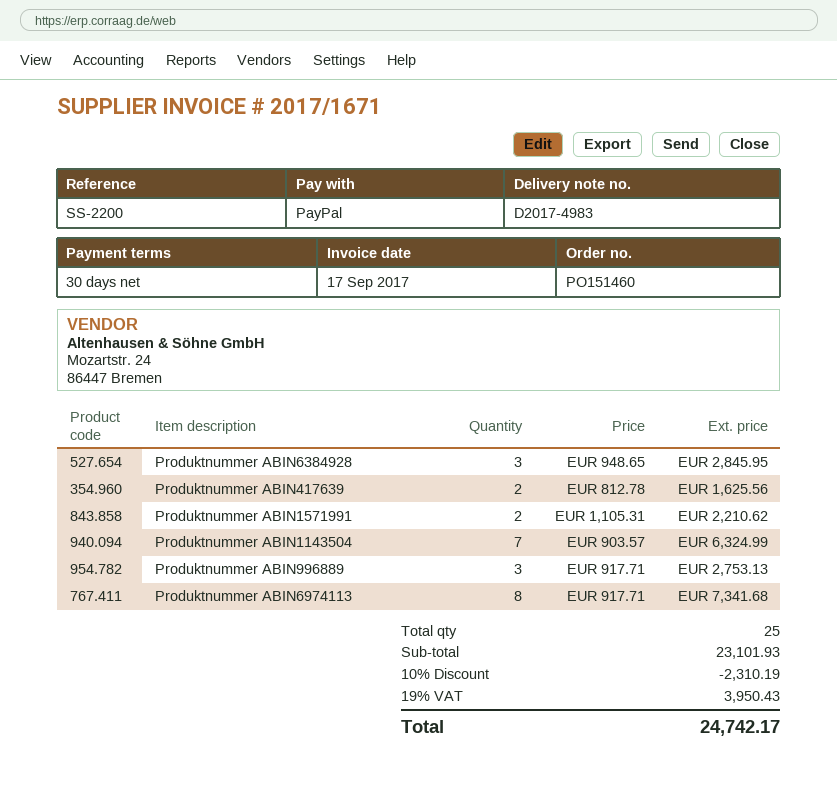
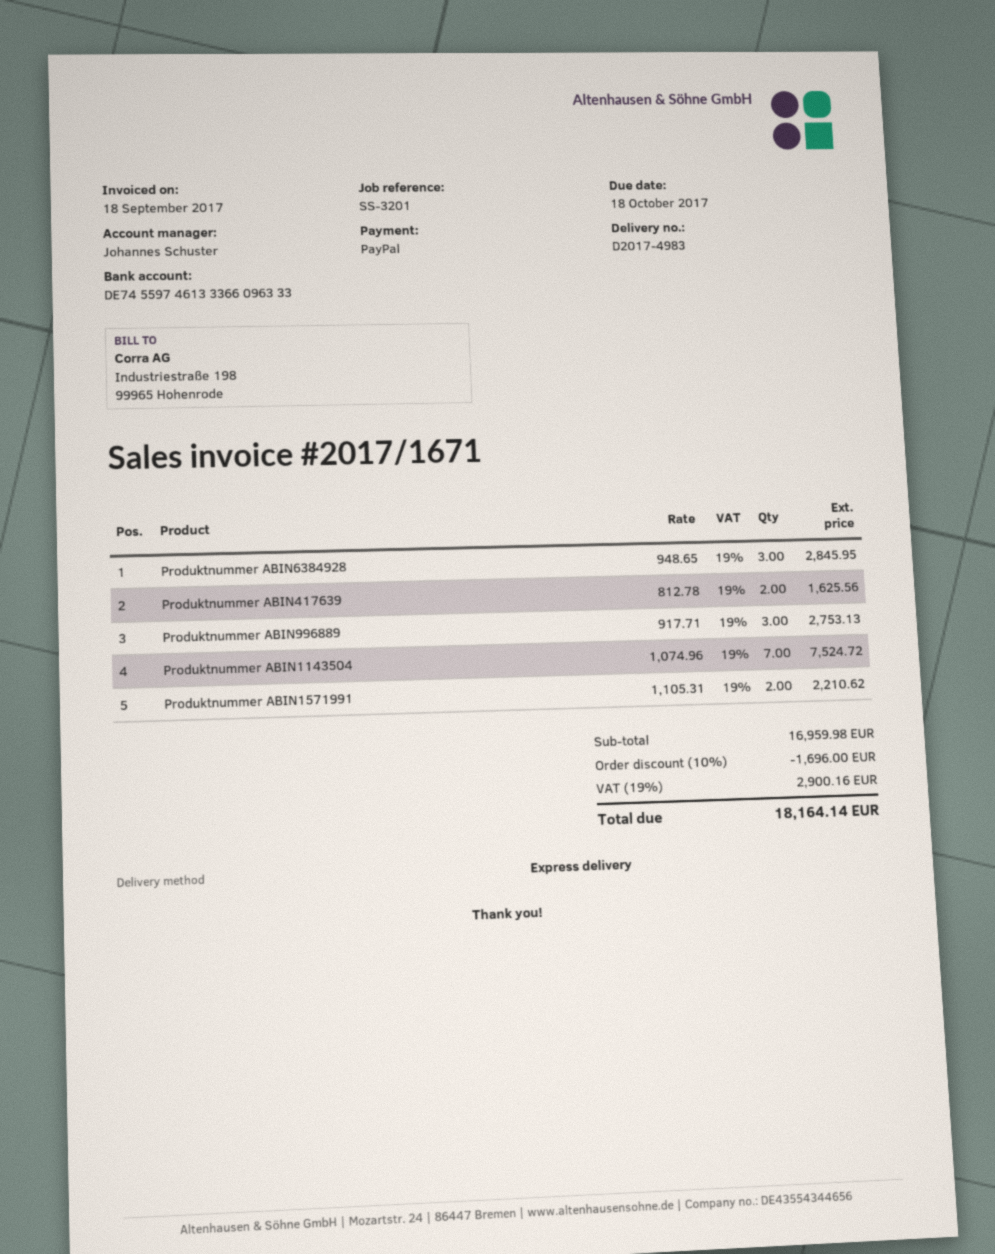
invoice date: 2017-09-17 -> 2017-09-18
reference: SS-2200 -> SS-3201
Produktnummer ABIN1143504: 7 x 903.57 = 6324.99 -> 7 x 1074.96 = 7524.72
Produktnummer ABIN6974113: 8 x 917.71 = 7341.68 -> none
subtotal: 23101.93 -> 16959.98
discount: 10% = 2310.19 -> 10% = 1696.00
tax: 19% = 3950.43 -> 19% = 2900.16
total: 24742.17 -> 18164.14

